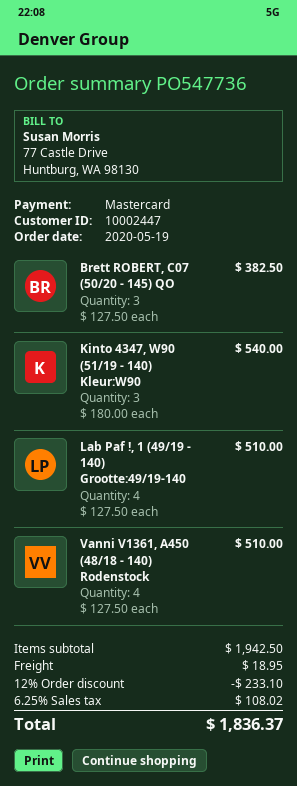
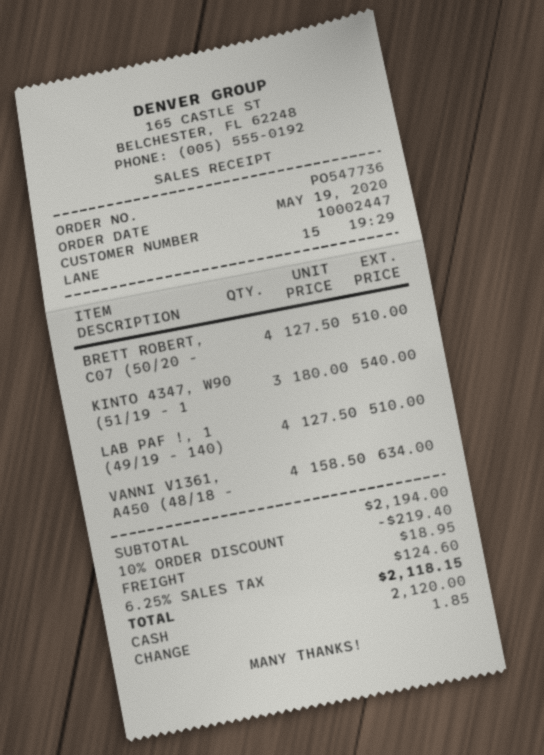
payment method: Mastercard -> cash
Brett ROBERT, C07 (50/20 - 145) QO: 3 x 127.50 = 382.50 -> 4 x 127.50 = 510.00
Vanni V1361, A450 (48/18 - 140) Rodenstock: 4 x 127.50 = 510.00 -> 4 x 158.50 = 634.00
subtotal: 1942.50 -> 2194.00
discount: 12% = 233.10 -> 10% = 219.40
tax: 6.25% = 108.02 -> 6.25% = 124.60
total: 1836.37 -> 2118.15

